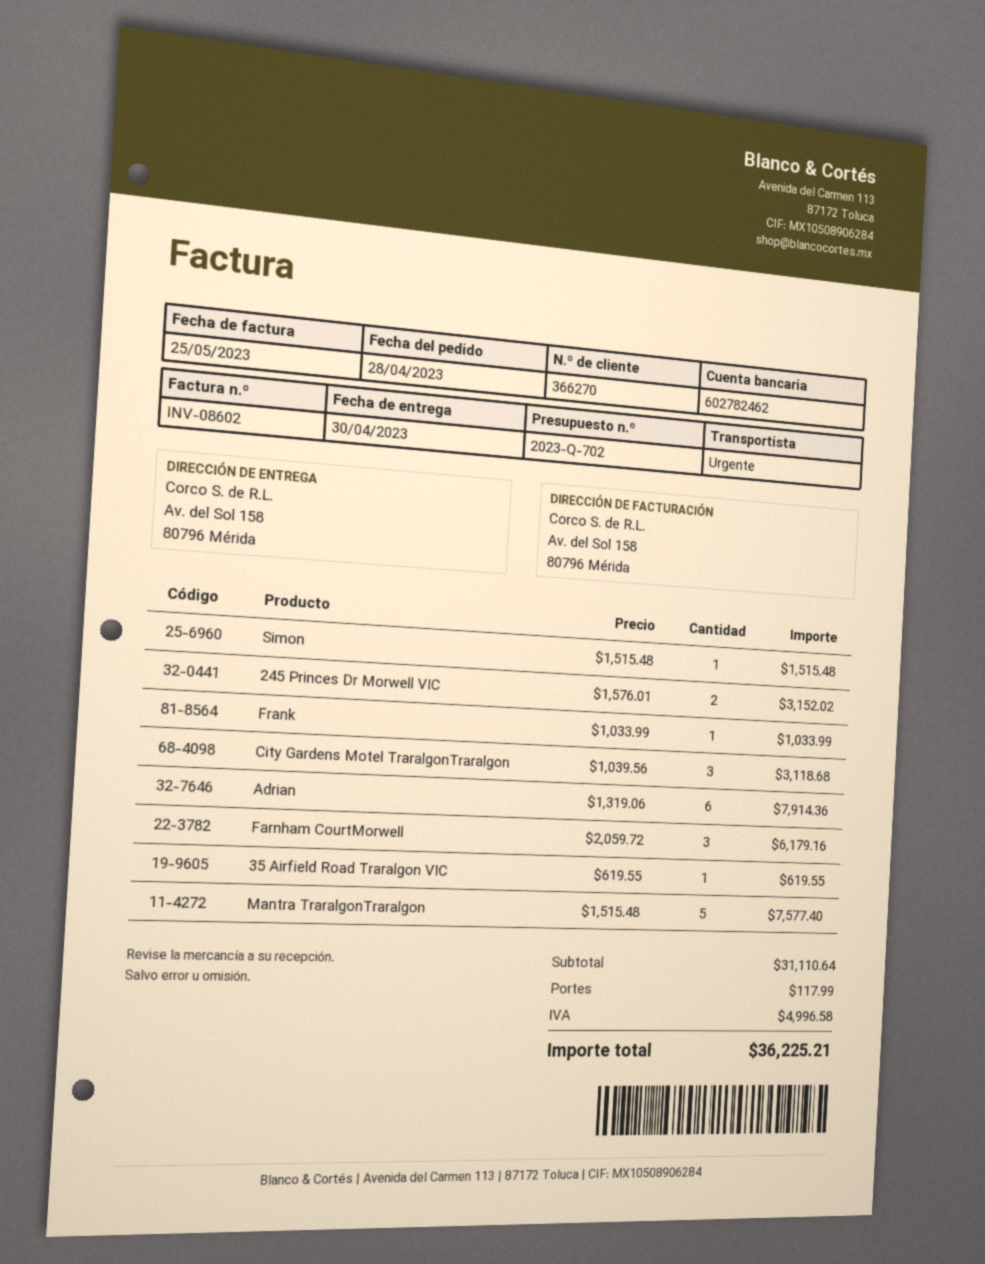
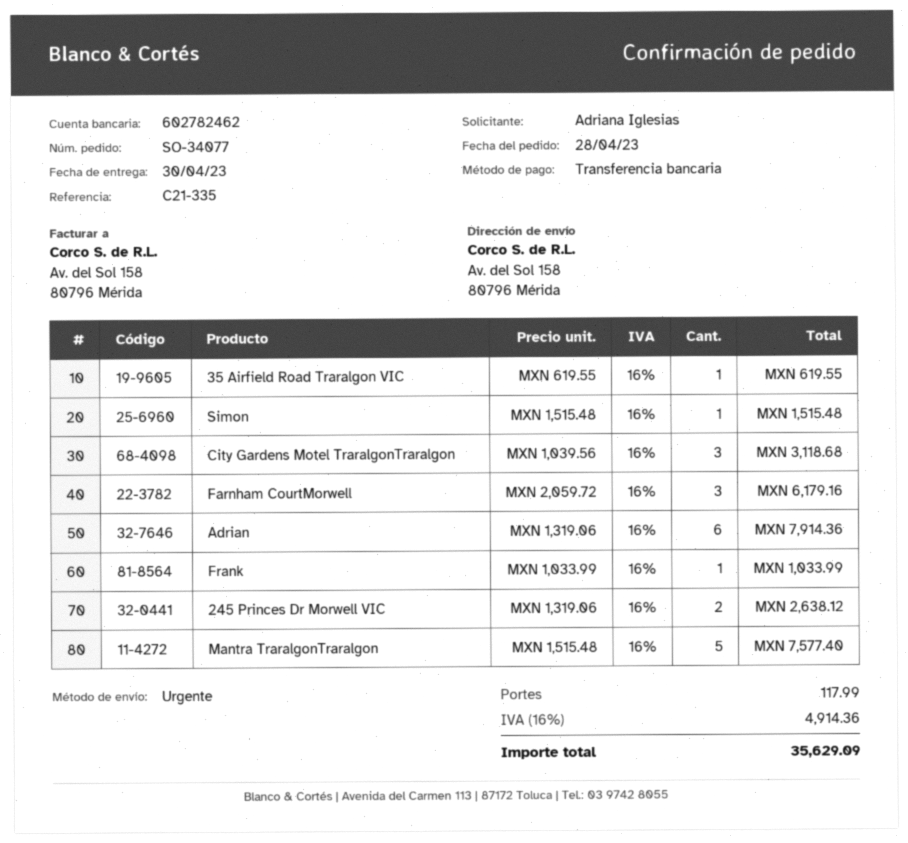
245 Princes Dr Morwell VIC: 2 x 1576.01 = 3152.02 -> 2 x 1319.06 = 2638.12
tax: 4996.58 -> 4914.36
total: 36225.21 -> 35629.09

